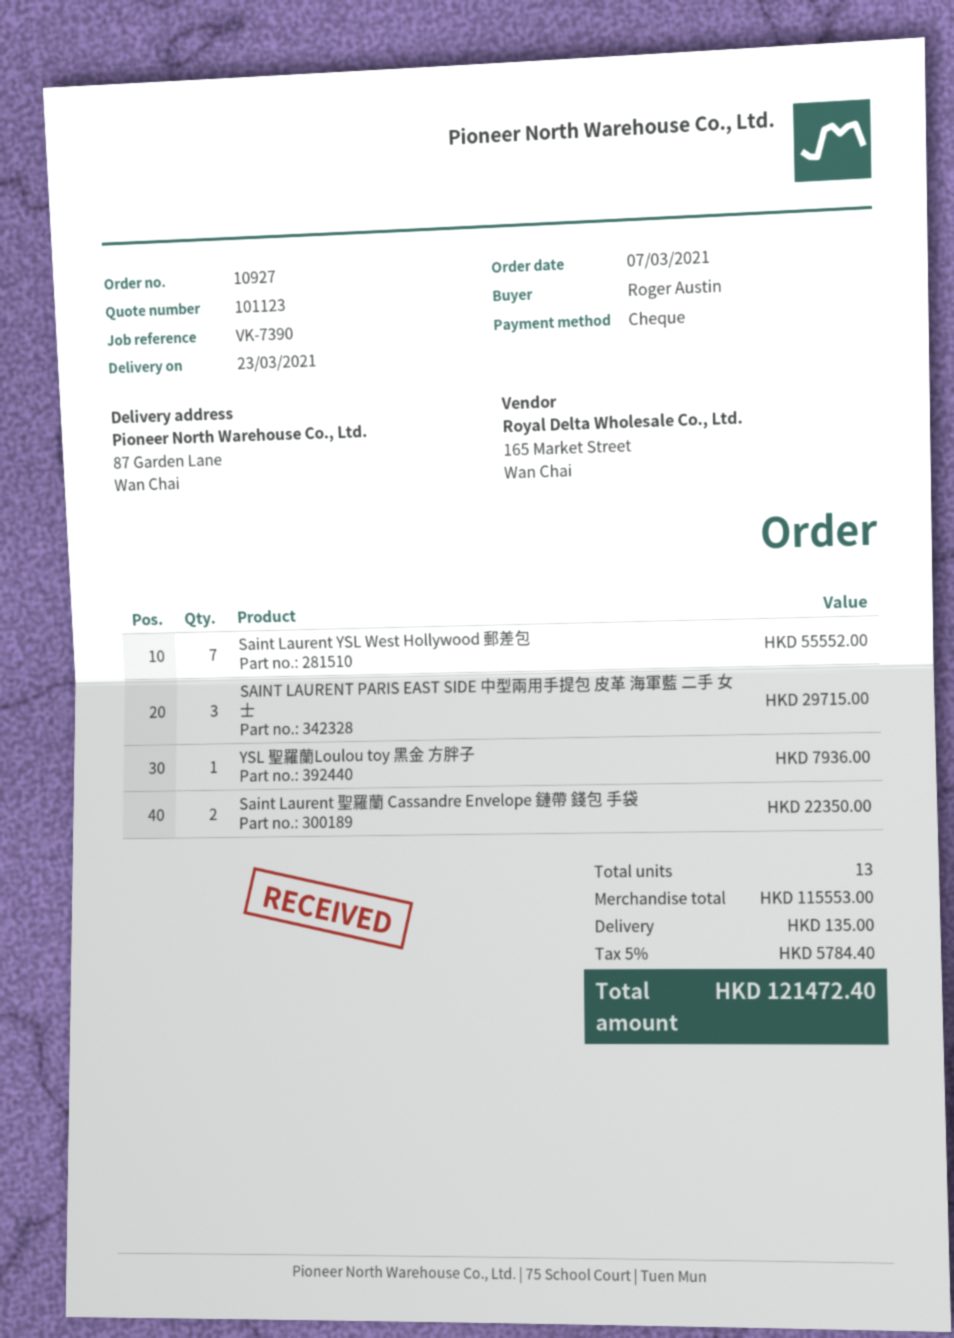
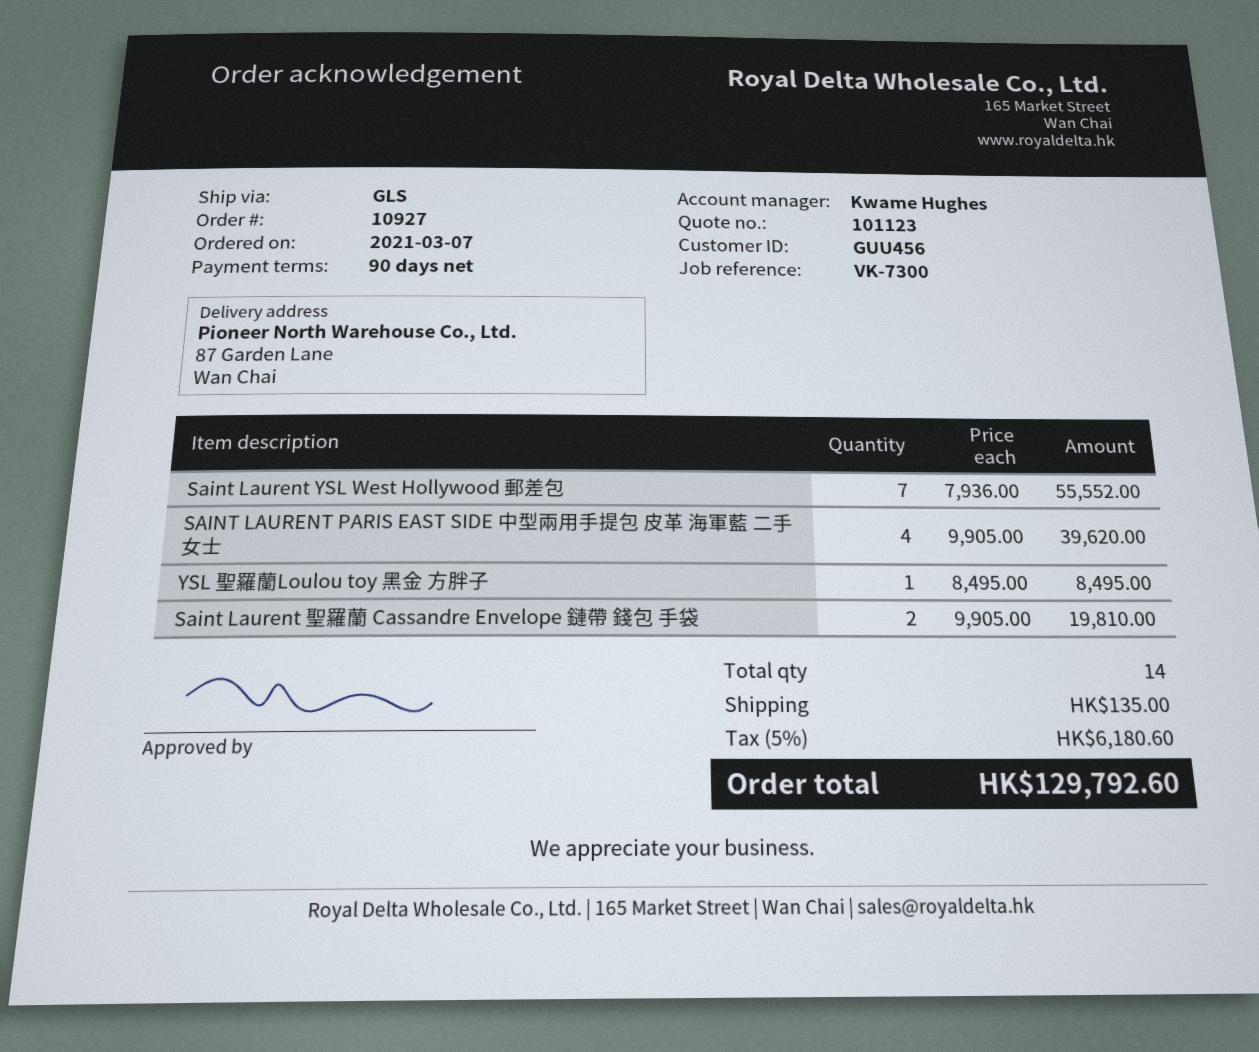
reference: VK-7390 -> VK-7300
SAINT LAURENT PARIS EAST SIDE 中型兩用手提包 皮革 海軍藍 二手 女士: 3 for 29715.00 -> 4 for 39620.00
YSL 聖羅蘭Loulou toy 黑金 方胖子: 1 for 7936.00 -> 1 for 8495.00
Saint Laurent 聖羅蘭 Cassandre Envelope 鏈帶 錢包 手袋: 2 for 22350.00 -> 2 for 19810.00
total quantity: 13 -> 14
tax: 5% = 5784.40 -> 5% = 6180.60
total: 121472.40 -> 129792.60

